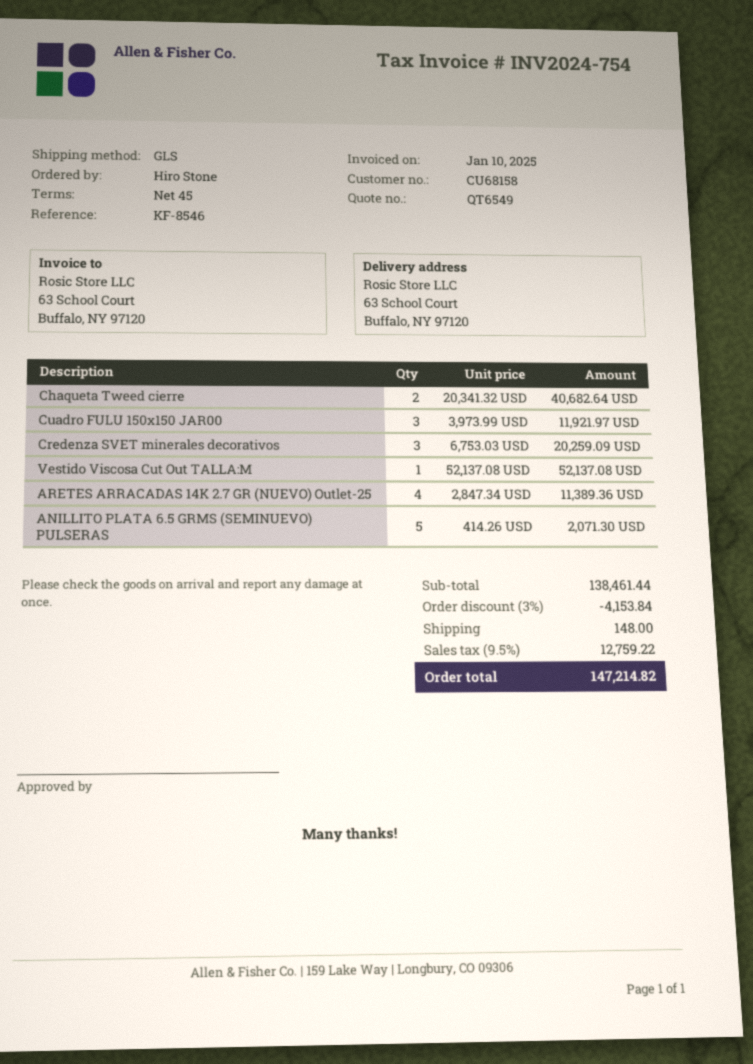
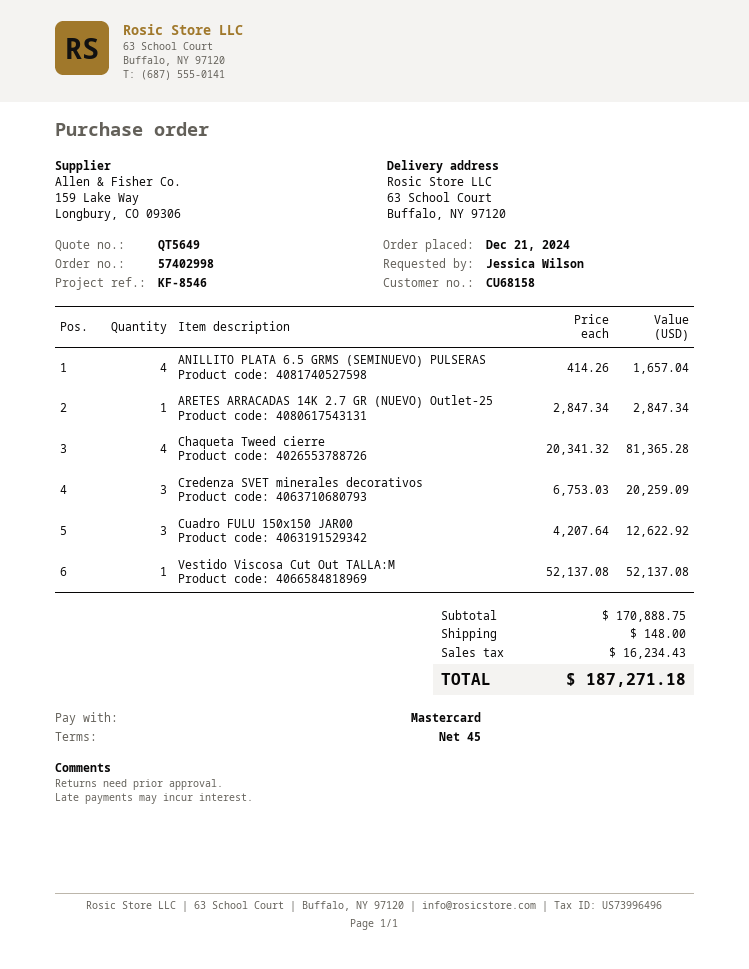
quote number: QT6549 -> QT5649
ordered by: Hiro Stone -> Jessica Wilson
Chaqueta Tweed cierre: 2 x 20341.32 = 40682.64 -> 4 x 20341.32 = 81365.28
Cuadro FULU 150x150 JAR00: 3 x 3973.99 = 11921.97 -> 3 x 4207.64 = 12622.92
ARETES ARRACADAS 14K 2.7 GR (NUEVO) Outlet-25: 4 x 2847.34 = 11389.36 -> 1 x 2847.34 = 2847.34
ANILLITO PLATA 6.5 GRMS (SEMINUEVO) PULSERAS: 5 x 414.26 = 2071.30 -> 4 x 414.26 = 1657.04
subtotal: 138461.44 -> 170888.75
discount: 3% = 4153.84 -> none
tax: 12759.22 -> 16234.43
total: 147214.82 -> 187271.18

